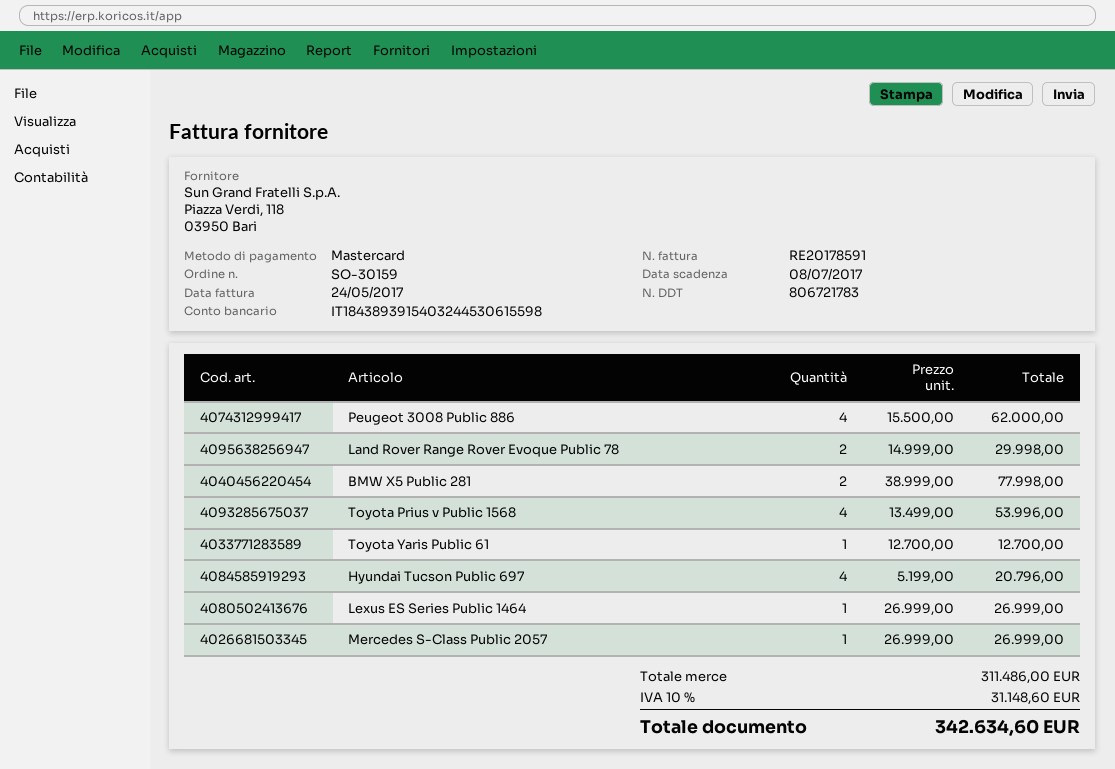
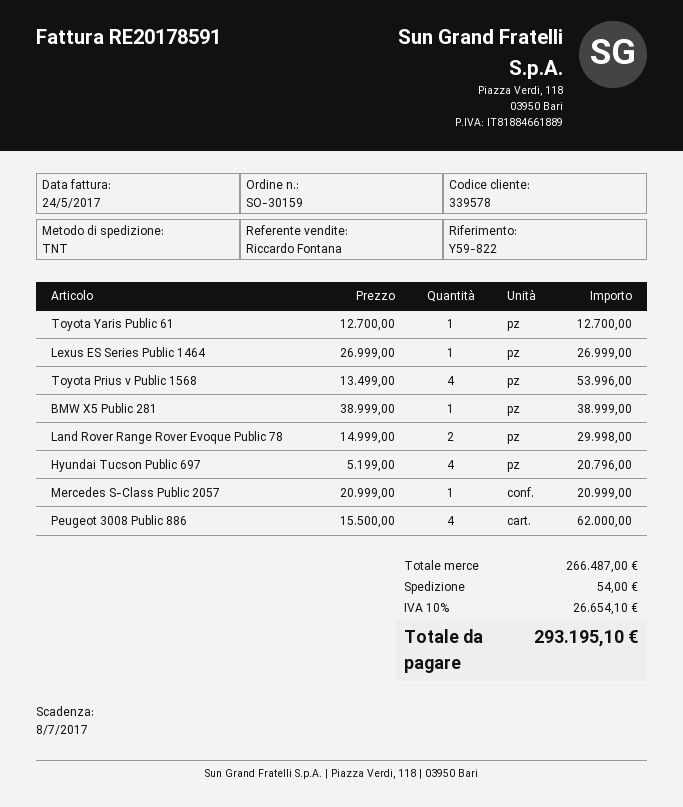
BMW X5 Public 281: 2 x 38999.00 = 77998.00 -> 1 x 38999.00 = 38999.00
Mercedes S-Class Public 2057: 1 x 26999.00 = 26999.00 -> 1 x 20999.00 = 20999.00
subtotal: 311486.00 -> 266487.00
shipping: none -> 54.00
tax: 10% = 31148.60 -> 10% = 26654.10
total: 342634.60 -> 293195.10

